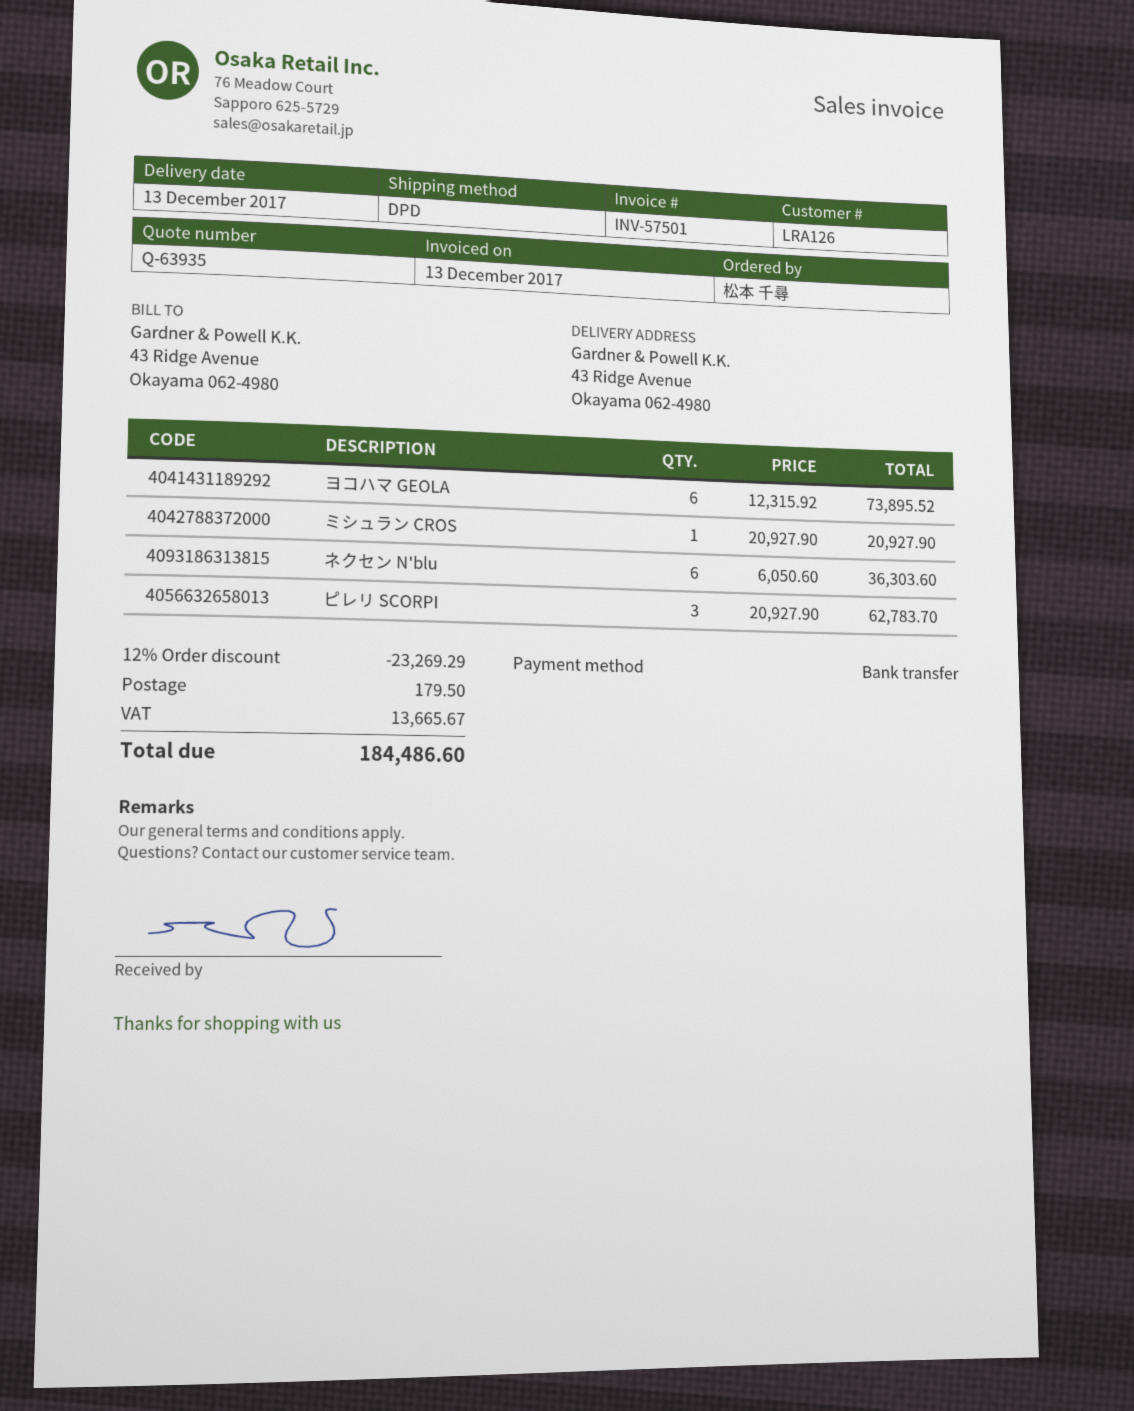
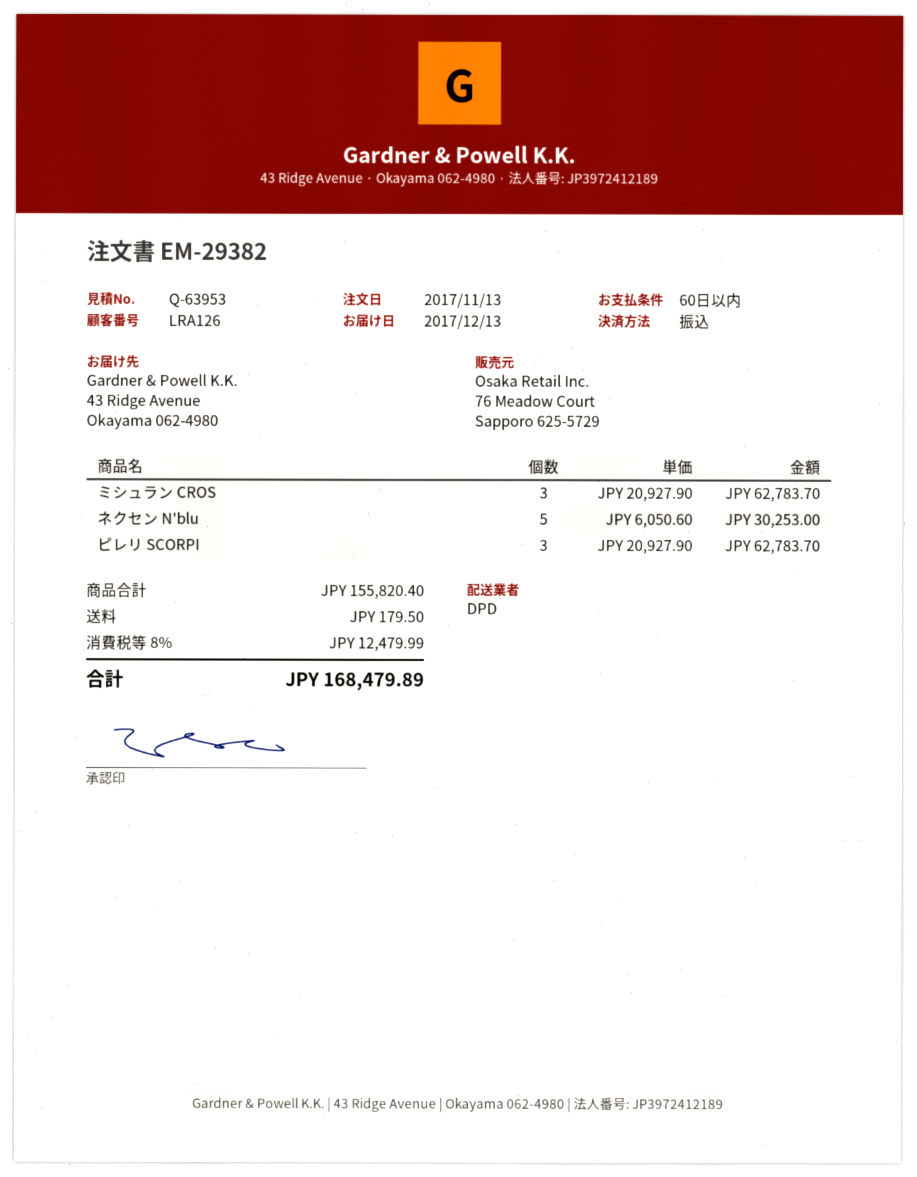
quote number: Q-63935 -> Q-63953
ヨコハマ GEOLA: 6 x 12315.92 = 73895.52 -> none
ミシュラン CROS: 1 x 20927.90 = 20927.90 -> 3 x 20927.90 = 62783.70
ネクセン N'blu: 6 x 6050.60 = 36303.60 -> 5 x 6050.60 = 30253.00
discount: 12% = 23269.29 -> none
tax: 13665.67 -> 12479.99
total: 184486.60 -> 168479.89

